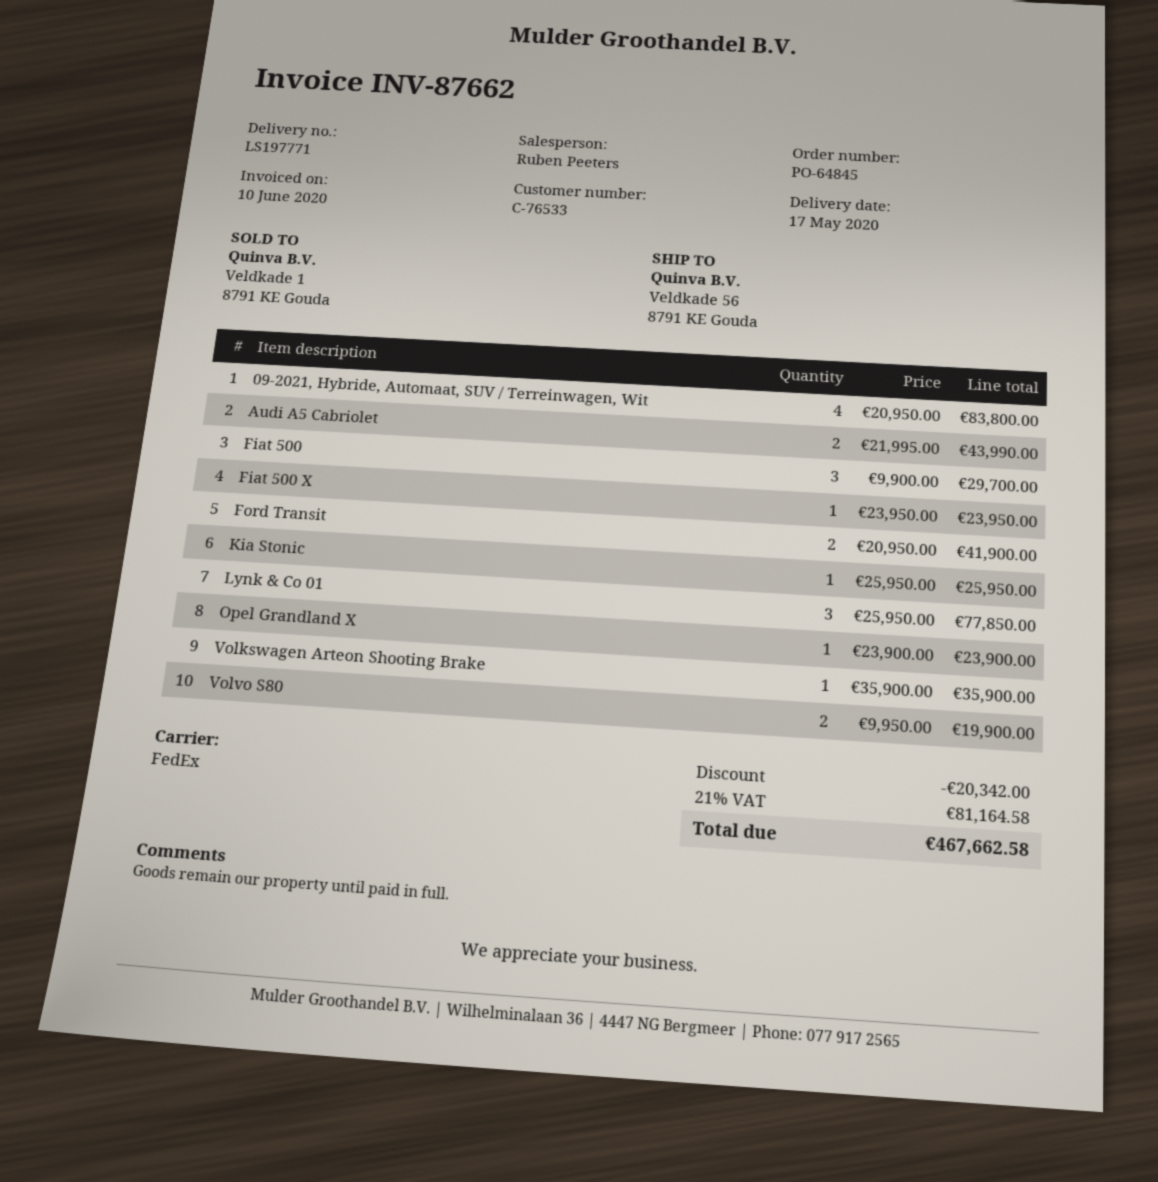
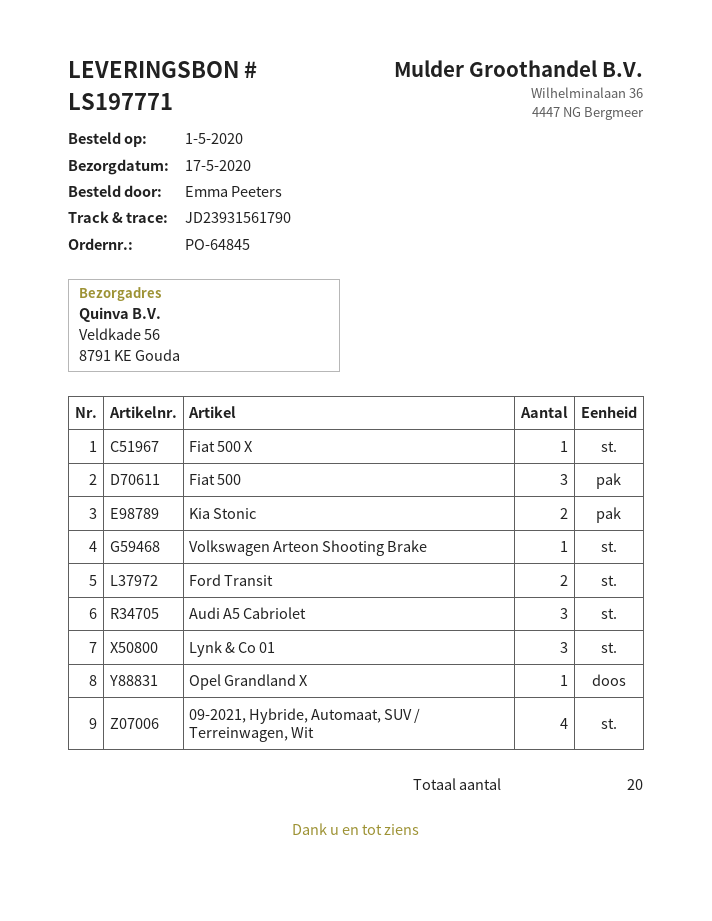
Audi A5 Cabriolet: 2 -> 3
Kia Stonic: 1 -> 2
Volvo S80: 2 -> none

